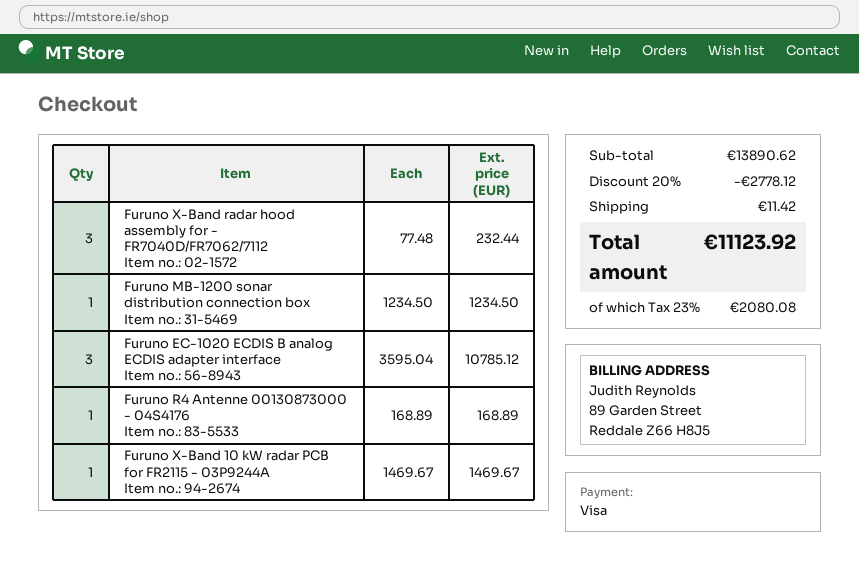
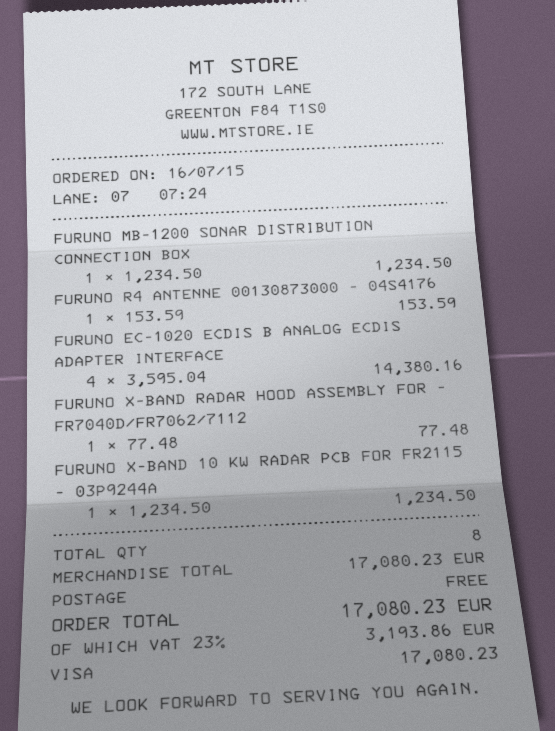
Furuno X-Band radar hood assembly for - FR7040D/FR7062/7112: 3 x 77.48 = 232.44 -> 1 x 77.48 = 77.48
Furuno EC-1020 ECDIS B analog ECDIS adapter interface: 3 x 3595.04 = 10785.12 -> 4 x 3595.04 = 14380.16
Furuno R4 Antenne 00130873000 - 04S4176: 1 x 168.89 = 168.89 -> 1 x 153.59 = 153.59
Furuno X-Band 10 kW radar PCB for FR2115 - 03P9244A: 1 x 1469.67 = 1469.67 -> 1 x 1234.50 = 1234.50
subtotal: 13890.62 -> 17080.23
discount: 20% = 2778.12 -> none
shipping: 11.42 -> 0.00
tax: 23% = 2080.08 -> 23% = 3193.86
total: 11123.92 -> 17080.23

